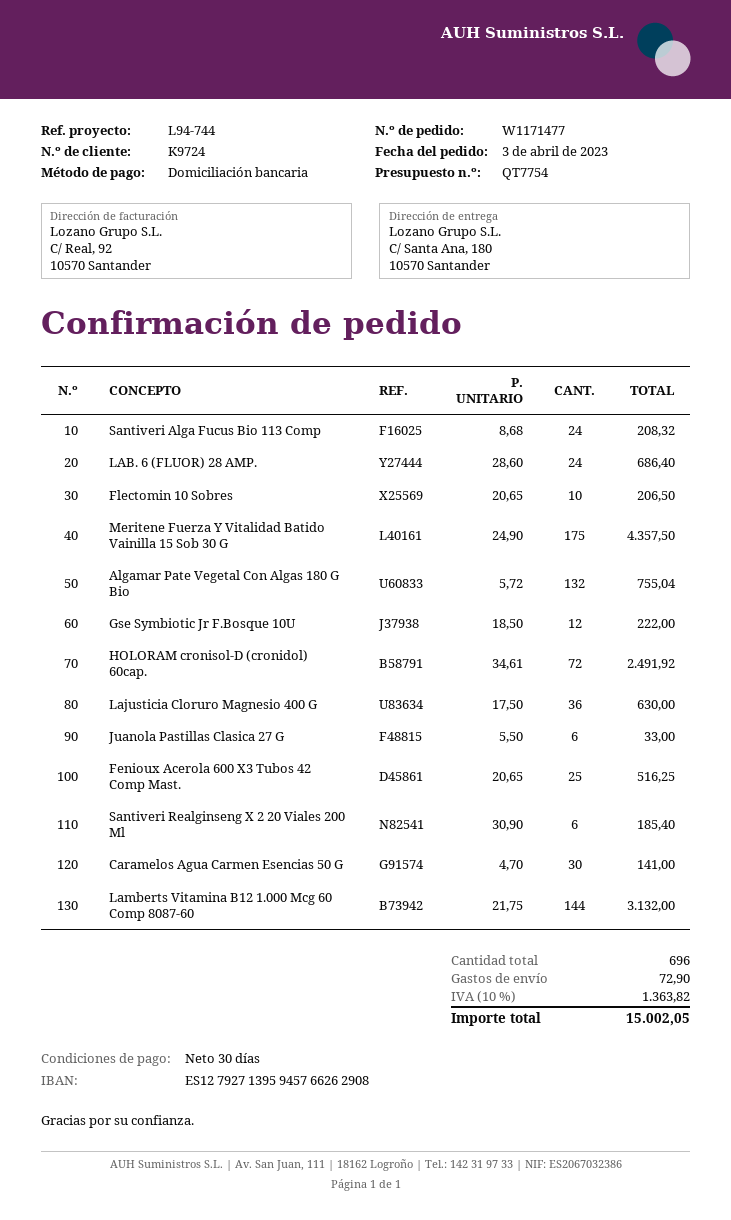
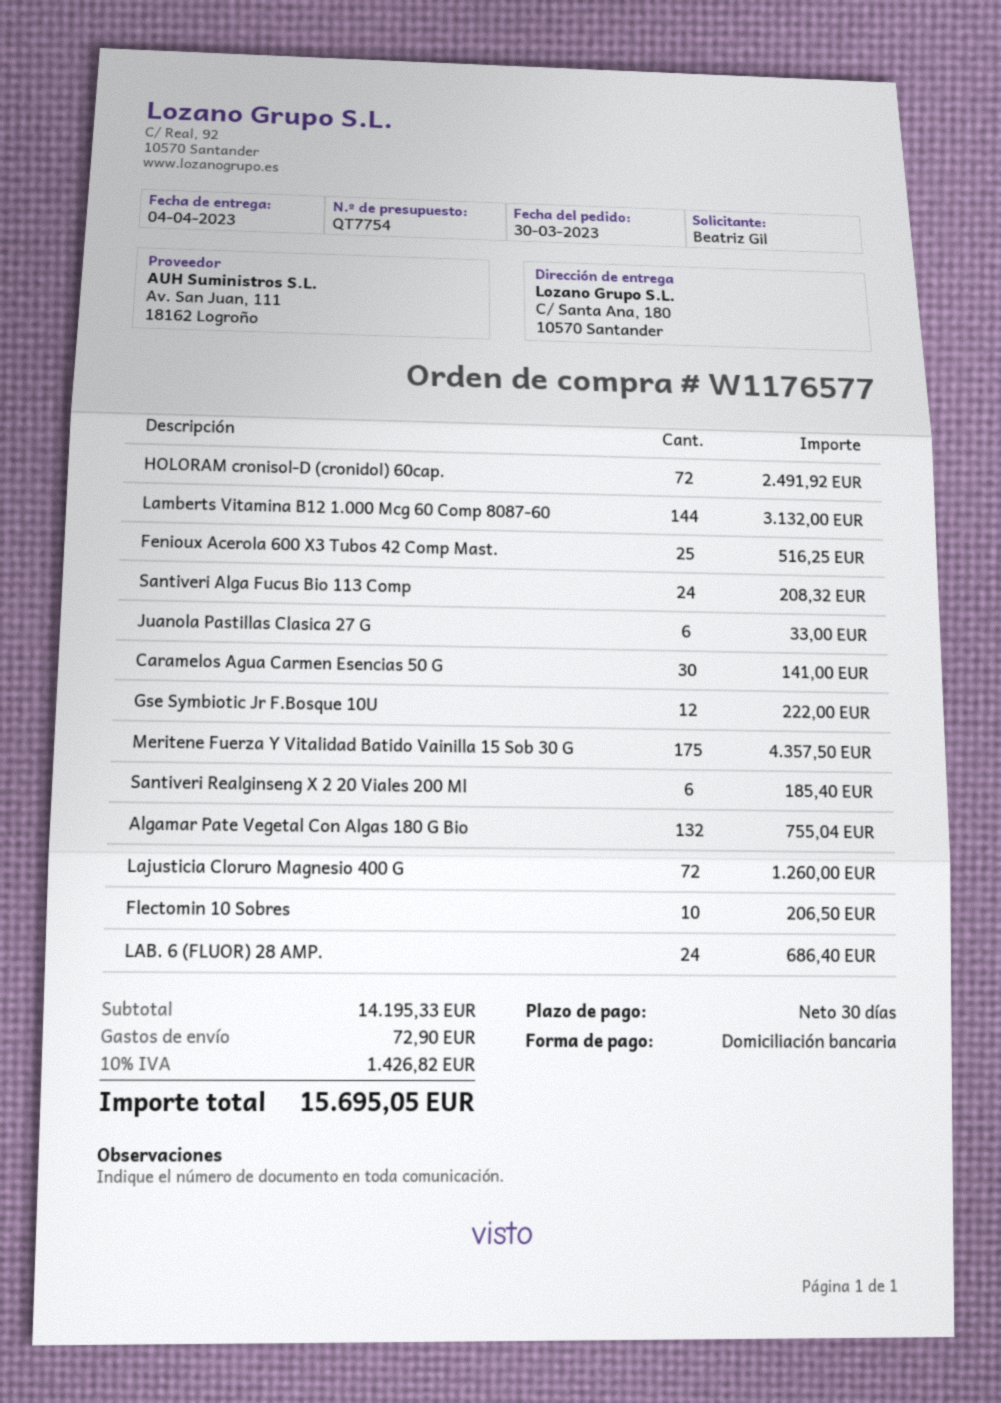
order number: W1171477 -> W1176577
order date: 2023-04-03 -> 2023-03-30
Lajusticia Cloruro Magnesio 400 G: 36 for 630.00 -> 72 for 1260.00
tax: 10% = 1363.82 -> 10% = 1426.82
total: 15002.05 -> 15695.05

